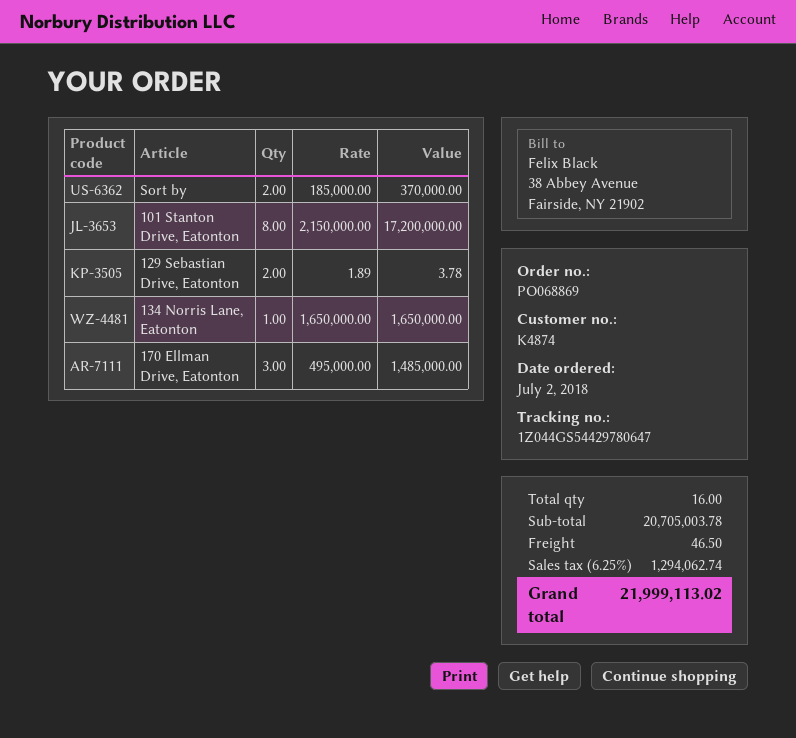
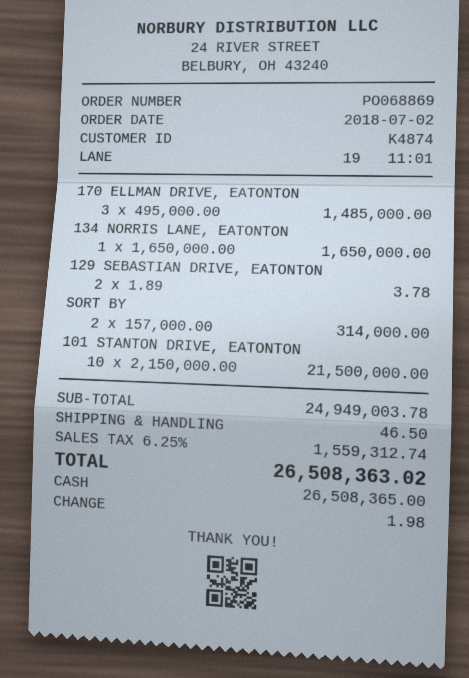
Sort by: 2 x 185000.00 = 370000.00 -> 2 x 157000.00 = 314000.00
101 Stanton Drive, Eatonton: 8 x 2150000.00 = 17200000.00 -> 10 x 2150000.00 = 21500000.00
subtotal: 20705003.78 -> 24949003.78
tax: 6.25% = 1294062.74 -> 6.25% = 1559312.74
total: 21999113.02 -> 26508363.02

